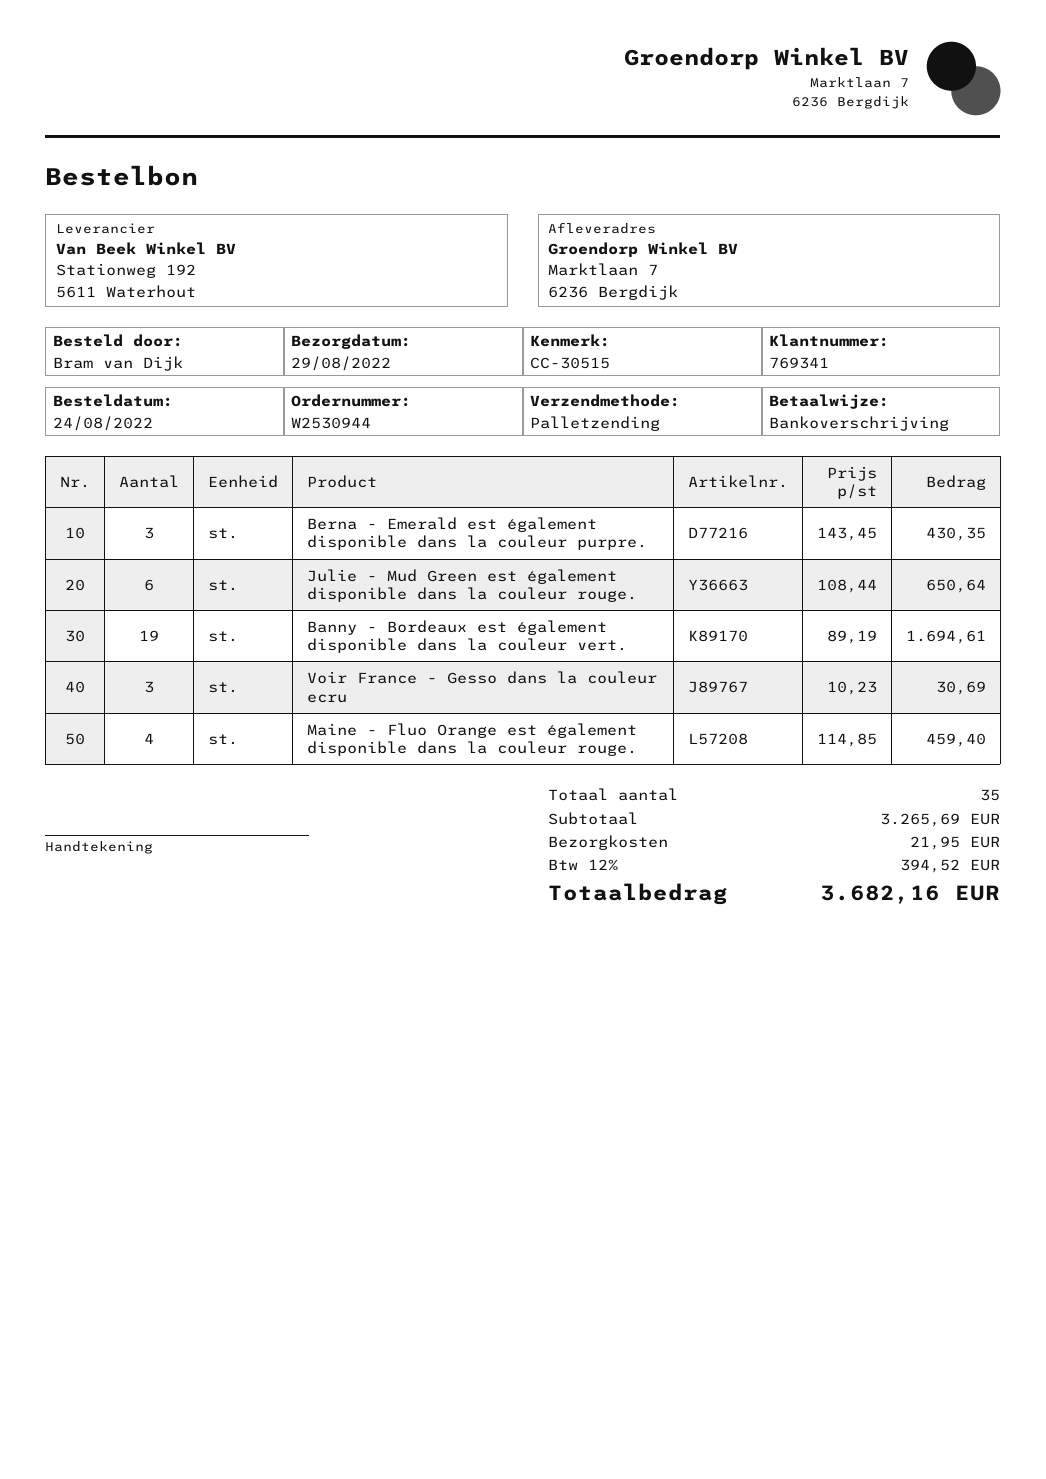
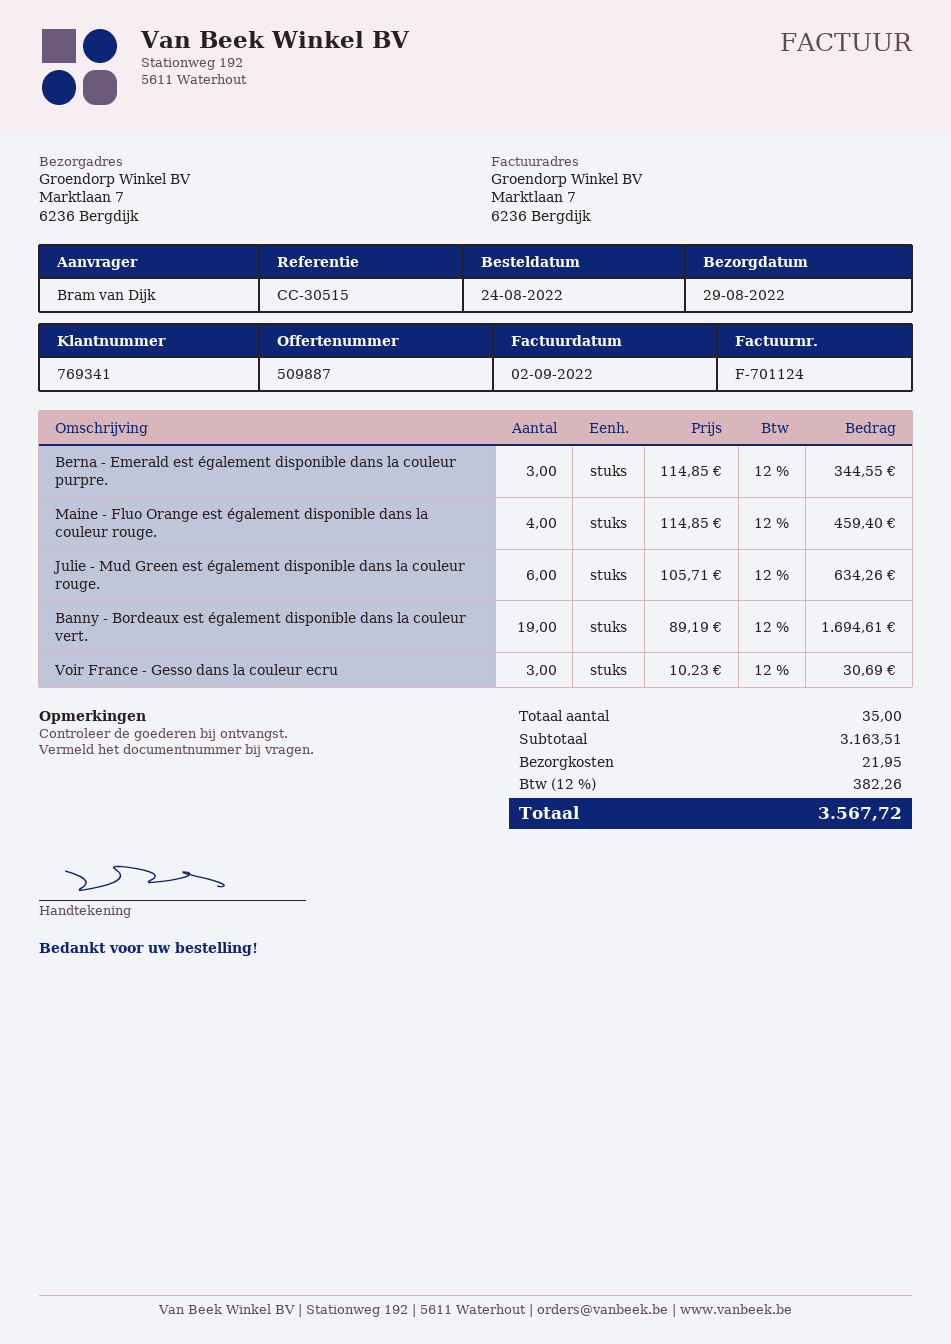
Berna - Emerald est également disponible dans la couleur purpre.: 3 x 143.45 = 430.35 -> 3 x 114.85 = 344.55
Julie - Mud Green est également disponible dans la couleur rouge.: 6 x 108.44 = 650.64 -> 6 x 105.71 = 634.26
subtotal: 3265.69 -> 3163.51
tax: 12% = 394.52 -> 12% = 382.26
total: 3682.16 -> 3567.72

